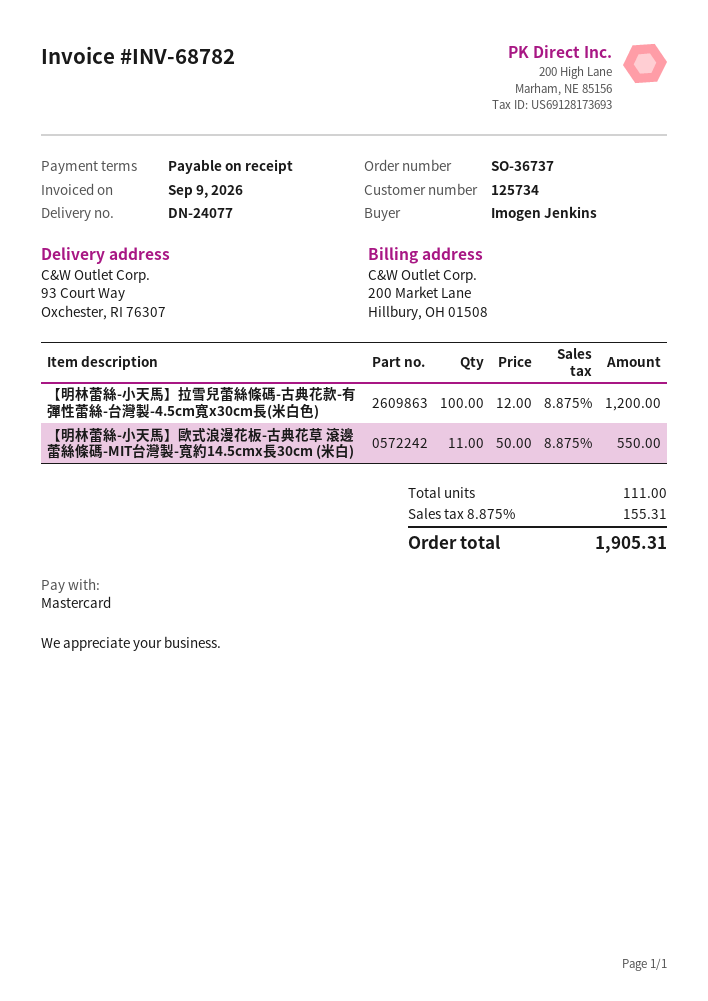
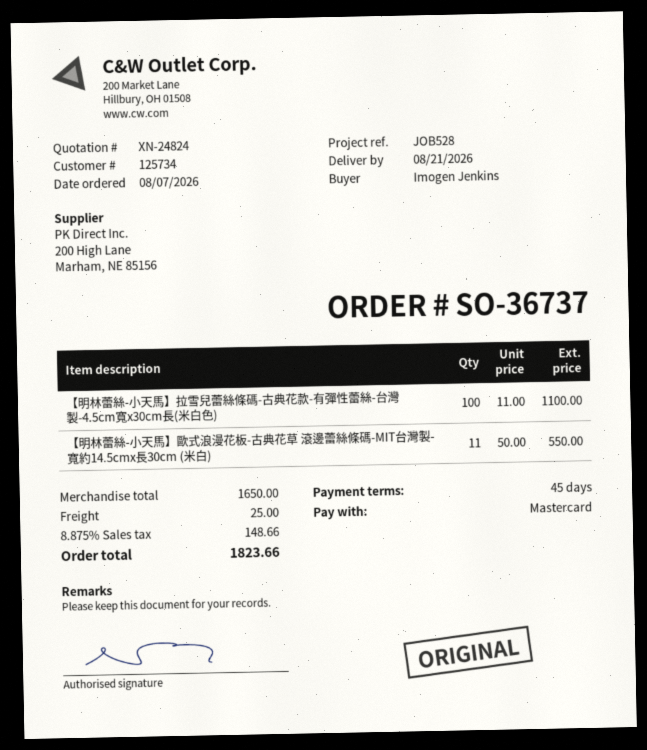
payment terms: on receipt -> 45 days
【明林蕾絲-小天馬】拉雪兒蕾絲條碼-古典花款-有彈性蕾絲-台灣製-4.5cm寬x30cm長(米白色): 100 x 12.00 = 1200.00 -> 100 x 11.00 = 1100.00
shipping: none -> 25.00
tax: 8.875% = 155.31 -> 8.875% = 148.66
total: 1905.31 -> 1823.66

